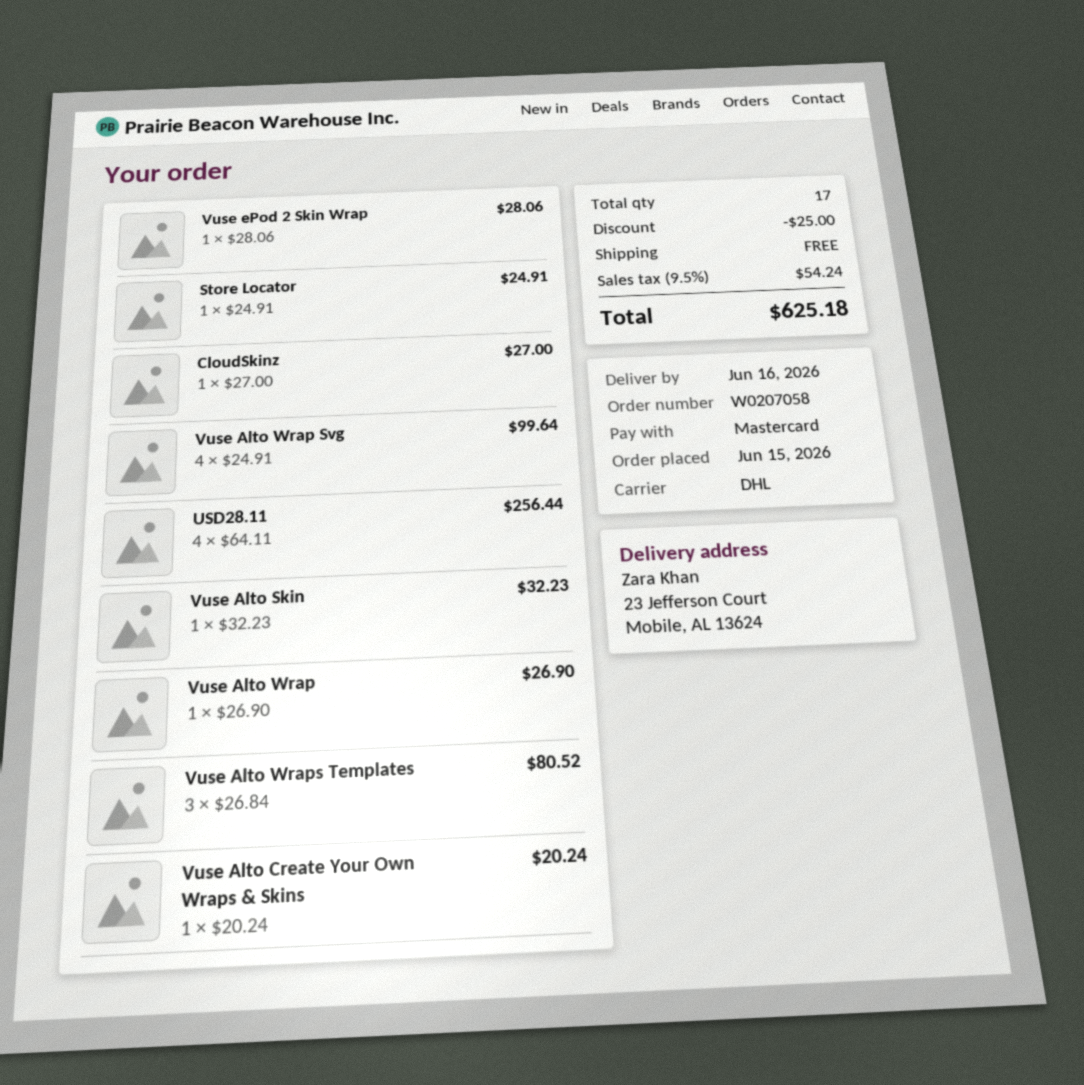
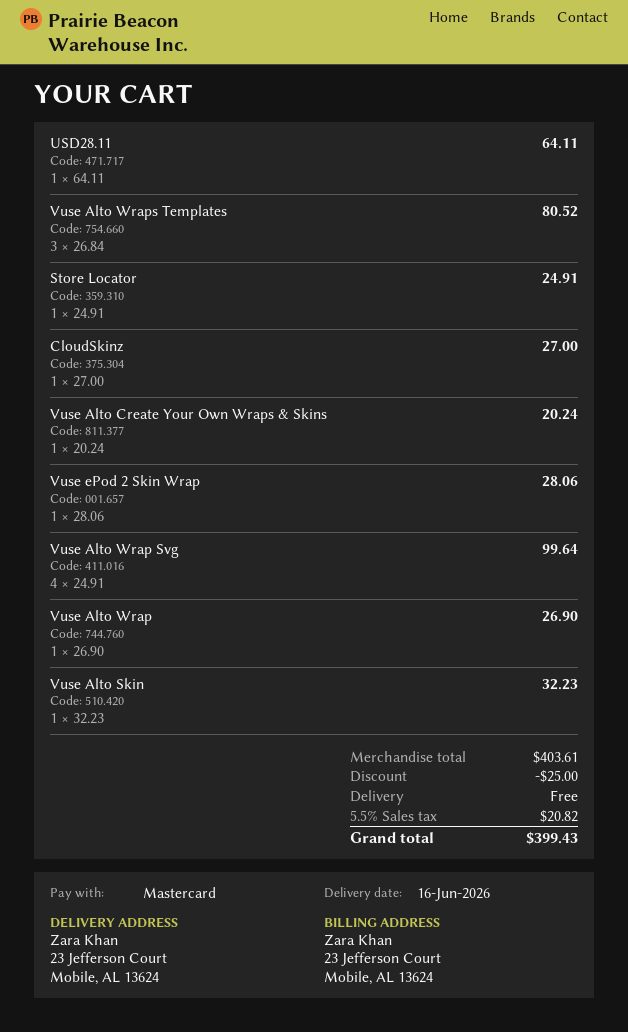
USD28.11: 4 x 64.11 = 256.44 -> 1 x 64.11 = 64.11
tax: 9.5% = 54.24 -> 5.5% = 20.82
total: 625.18 -> 399.43

